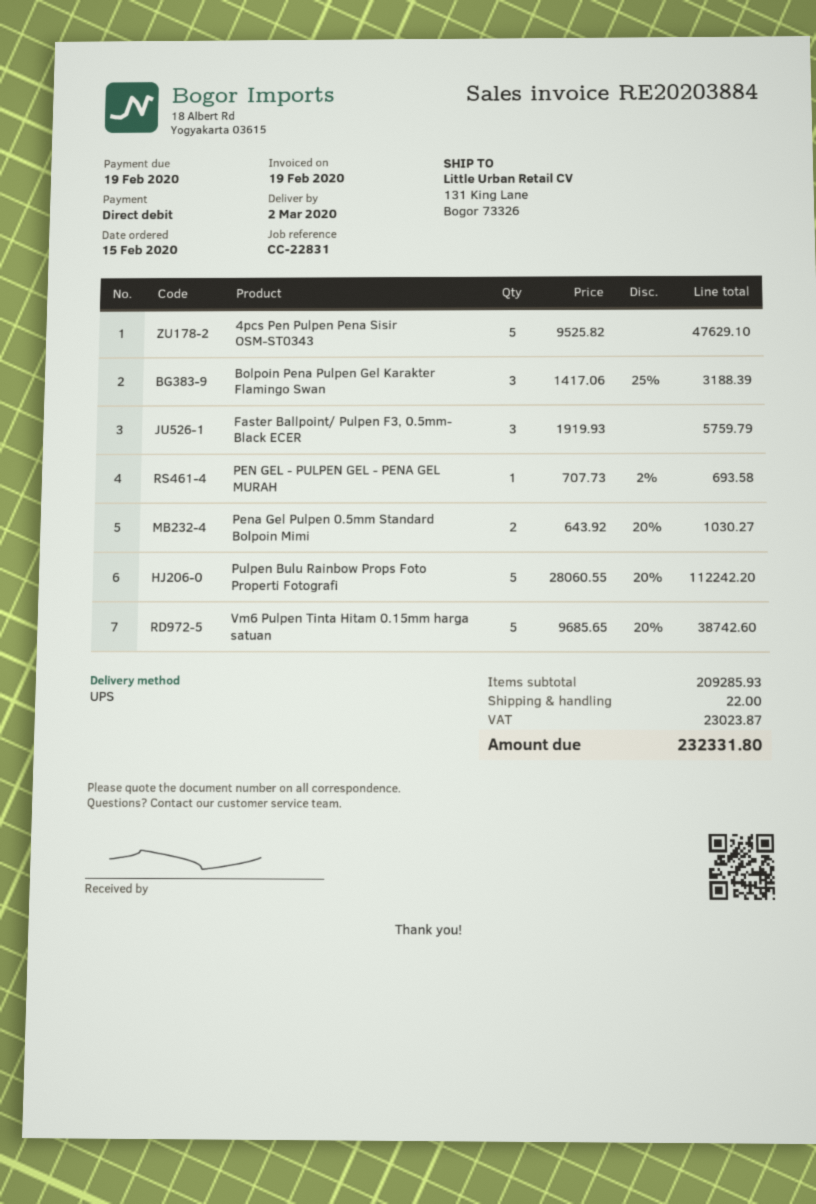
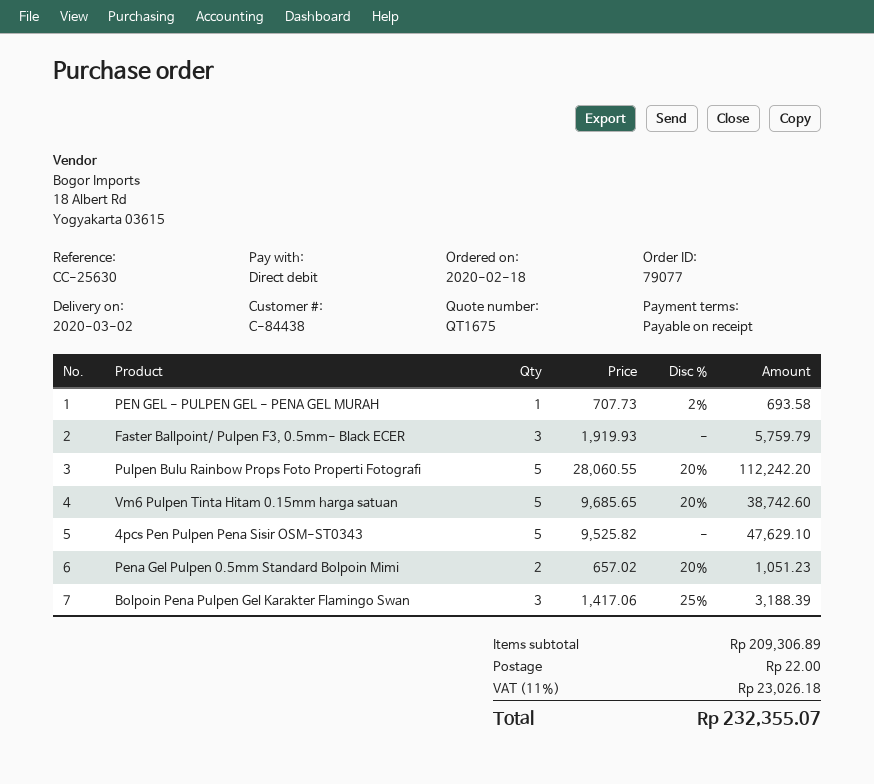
order date: 2020-02-15 -> 2020-02-18
reference: CC-22831 -> CC-25630
Pena Gel Pulpen 0.5mm Standard Bolpoin Mimi: 2 x 643.92 - 20% = 1030.27 -> 2 x 657.02 - 20% = 1051.23
subtotal: 209285.93 -> 209306.89
tax: 23023.87 -> 23026.18
total: 232331.80 -> 232355.07

